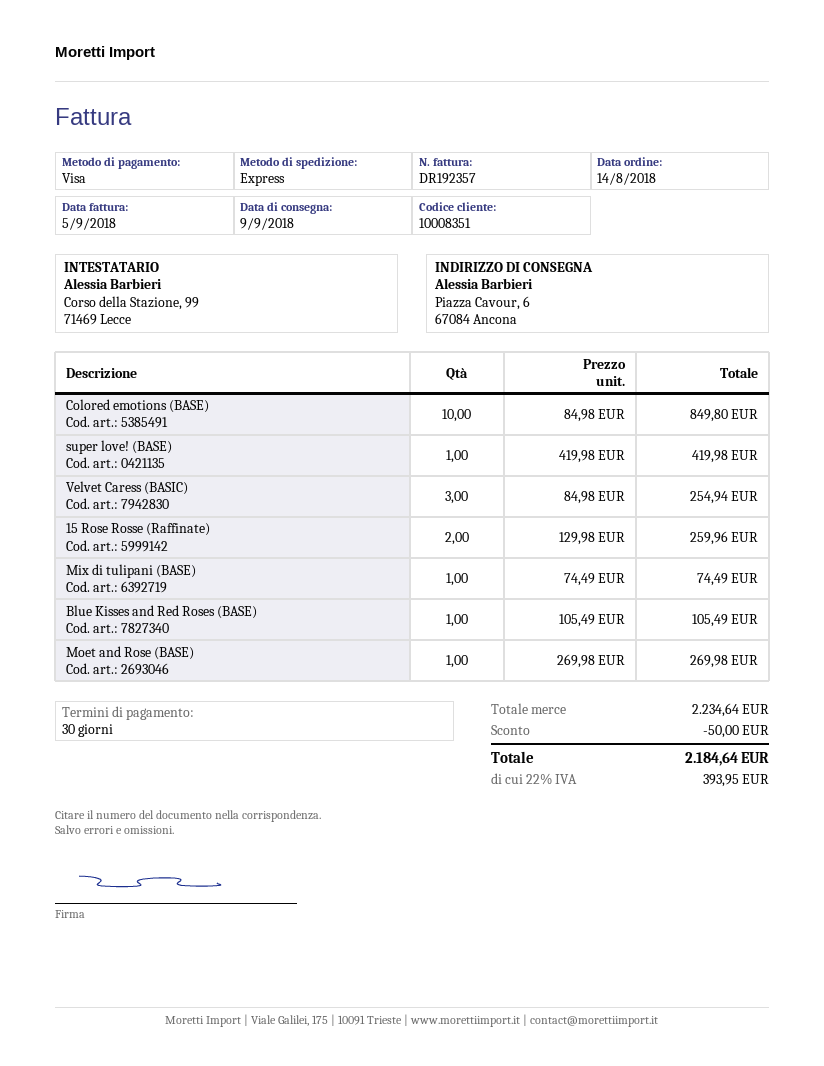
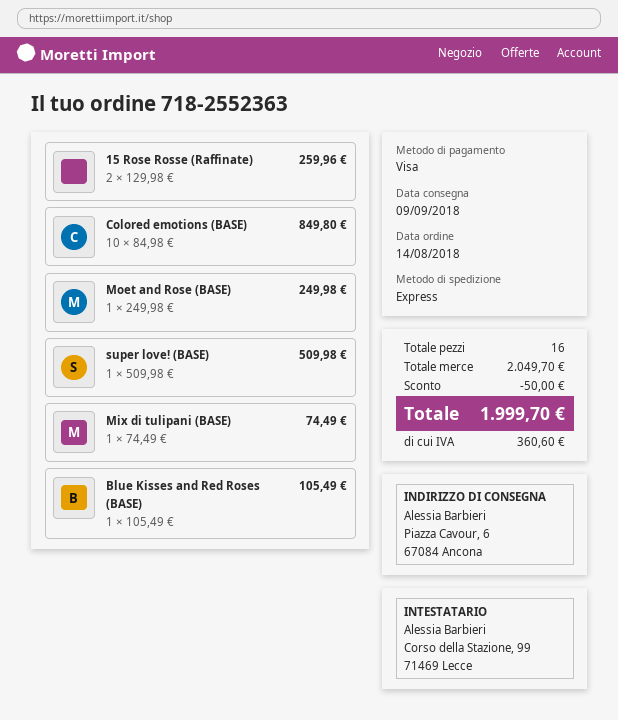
super love! (BASE): 1 x 419.98 = 419.98 -> 1 x 509.98 = 509.98
Velvet Caress (BASIC): 3 x 84.98 = 254.94 -> none
Moet and Rose (BASE): 1 x 269.98 = 269.98 -> 1 x 249.98 = 249.98
subtotal: 2234.64 -> 2049.70
tax: 393.95 -> 360.60
total: 2184.64 -> 1999.70

